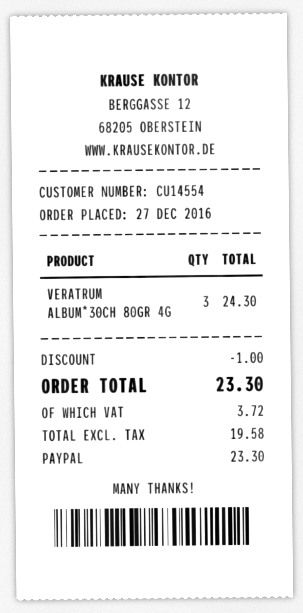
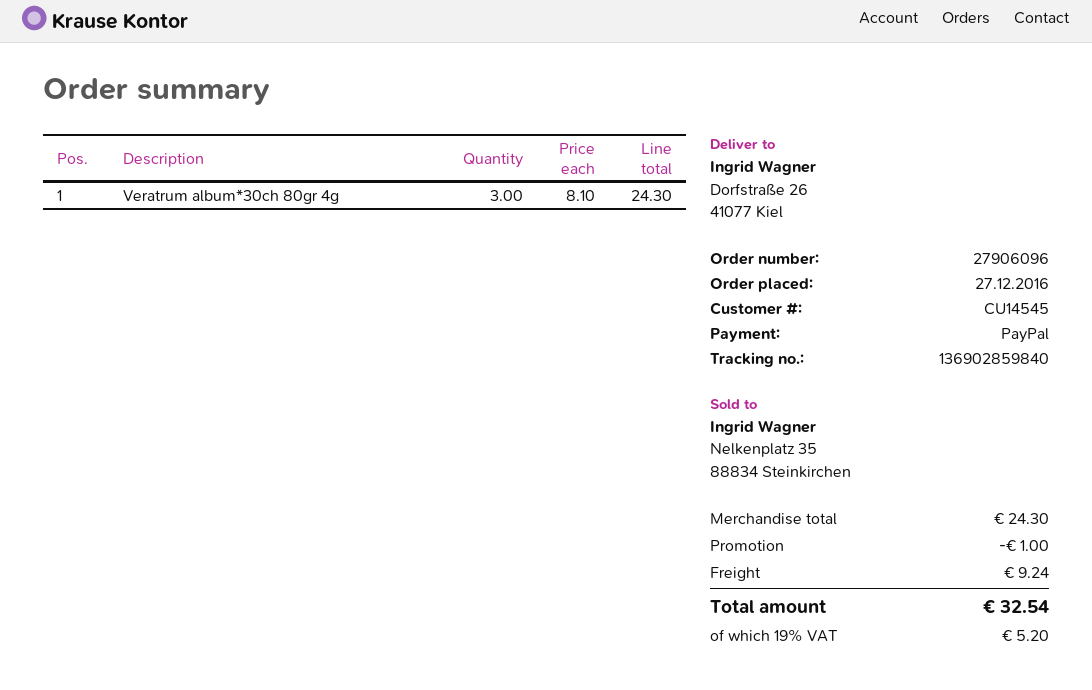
customer number: CU14554 -> CU14545
shipping: none -> 9.24
tax: 3.72 -> 5.20
total: 23.30 -> 32.54

